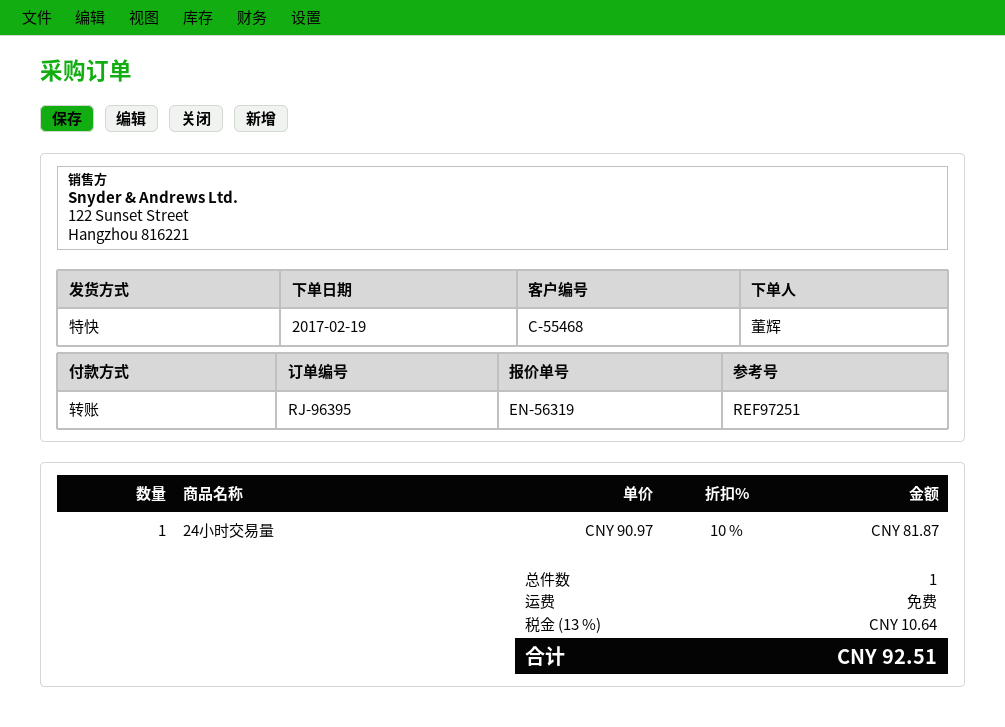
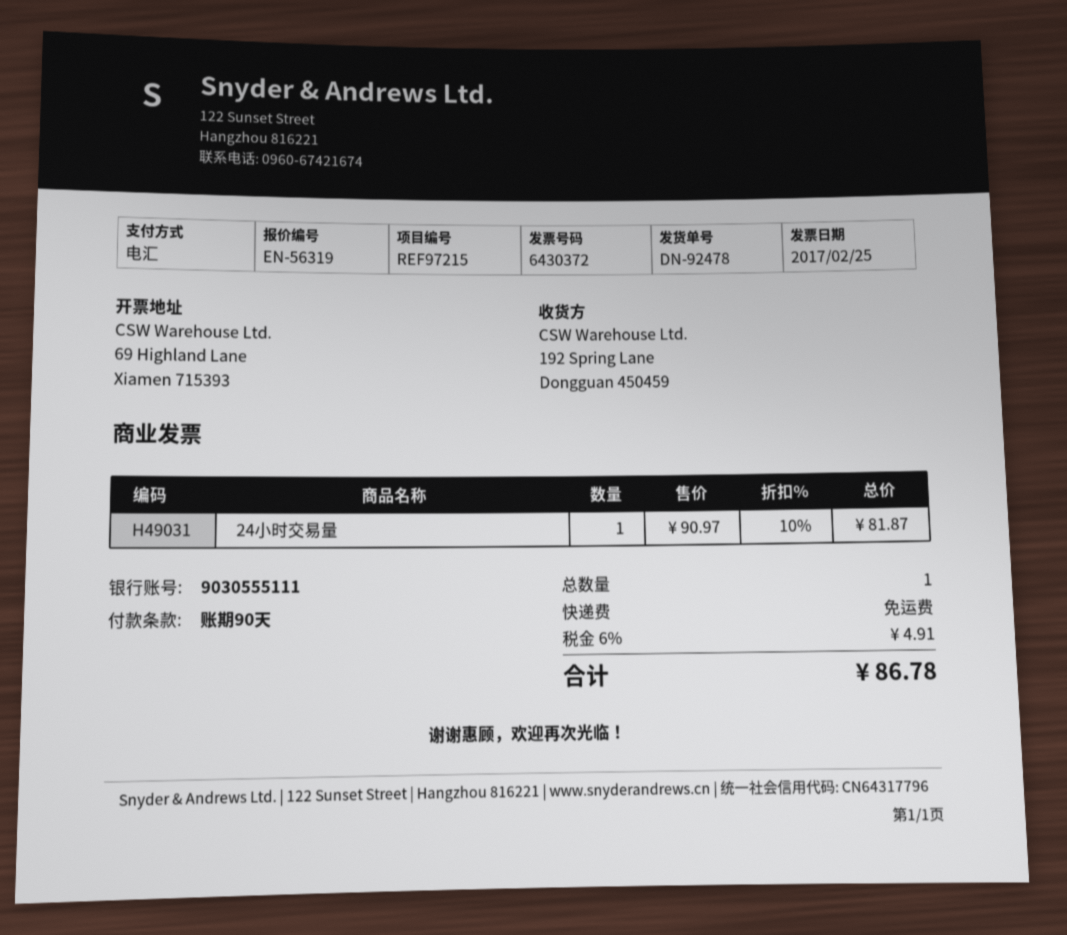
reference: REF97251 -> REF97215
tax: 13% = 10.64 -> 6% = 4.91
total: 92.51 -> 86.78

